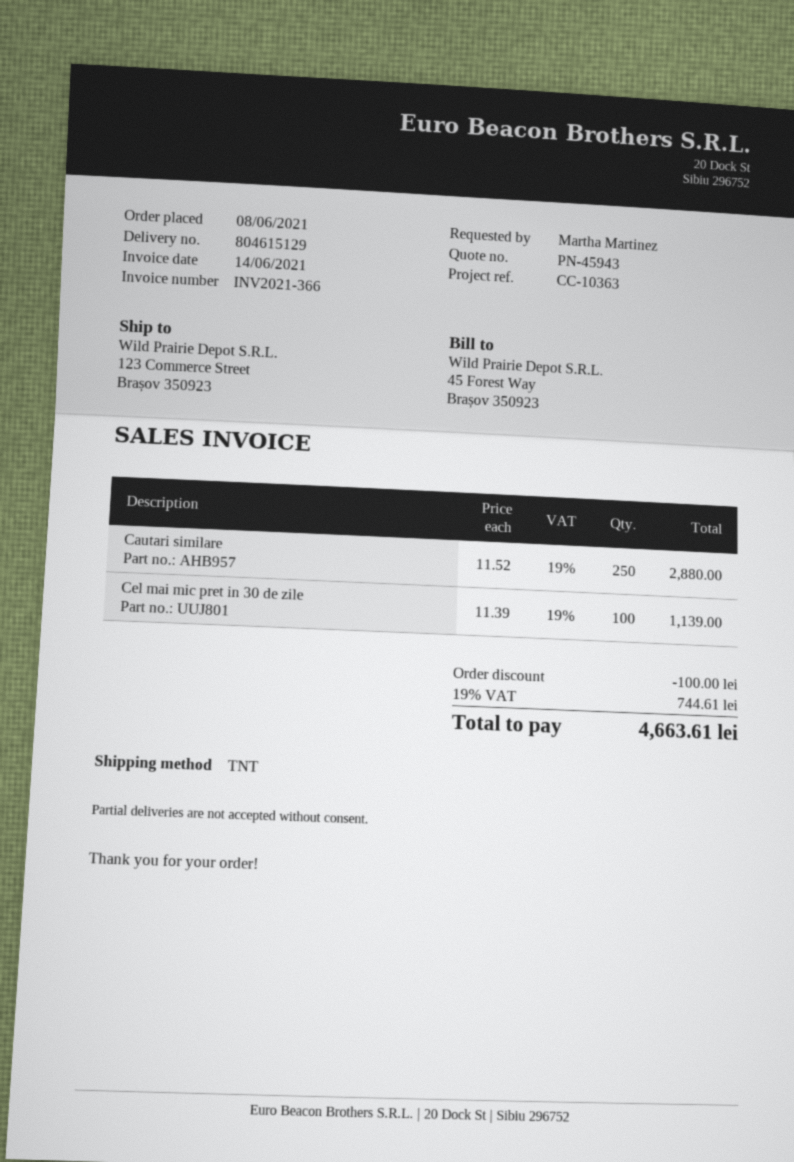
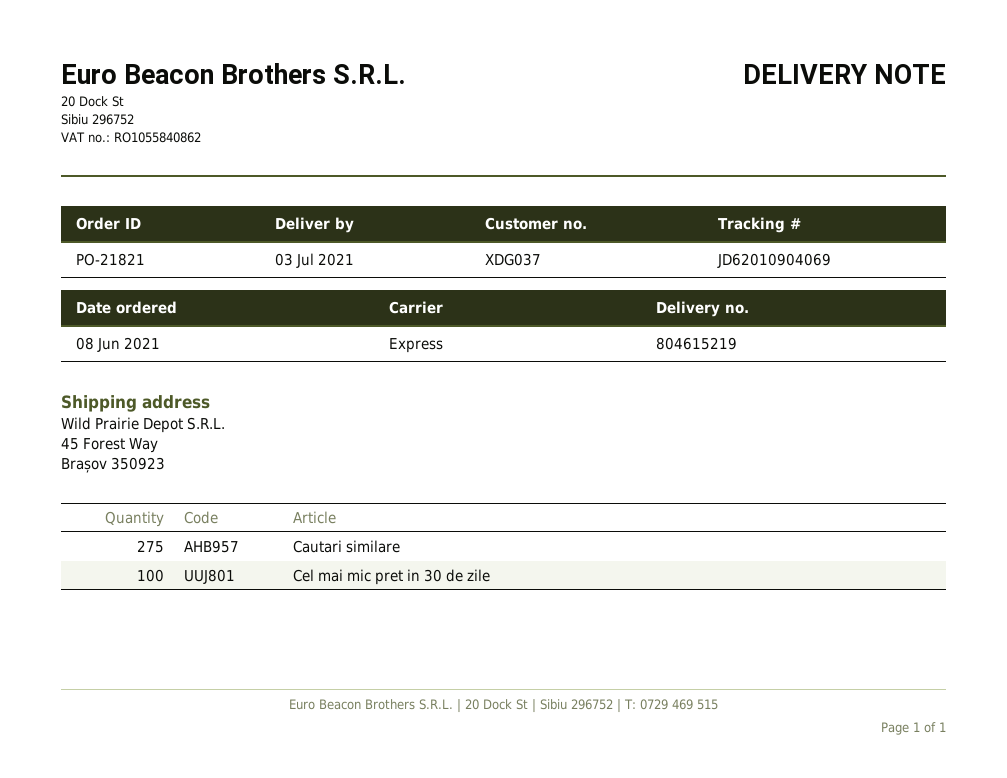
delivery note number: 804615129 -> 804615219
shipping method: TNT -> express
ship to: 123 Commerce Street, Brașov 350923 -> 45 Forest Way, Brașov 350923
Cautari similare: 250 -> 275

